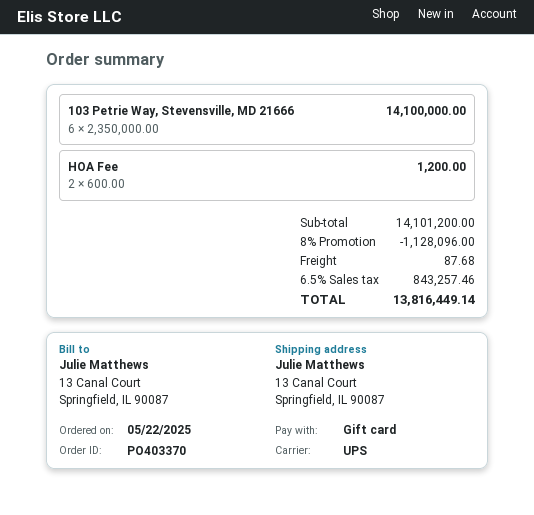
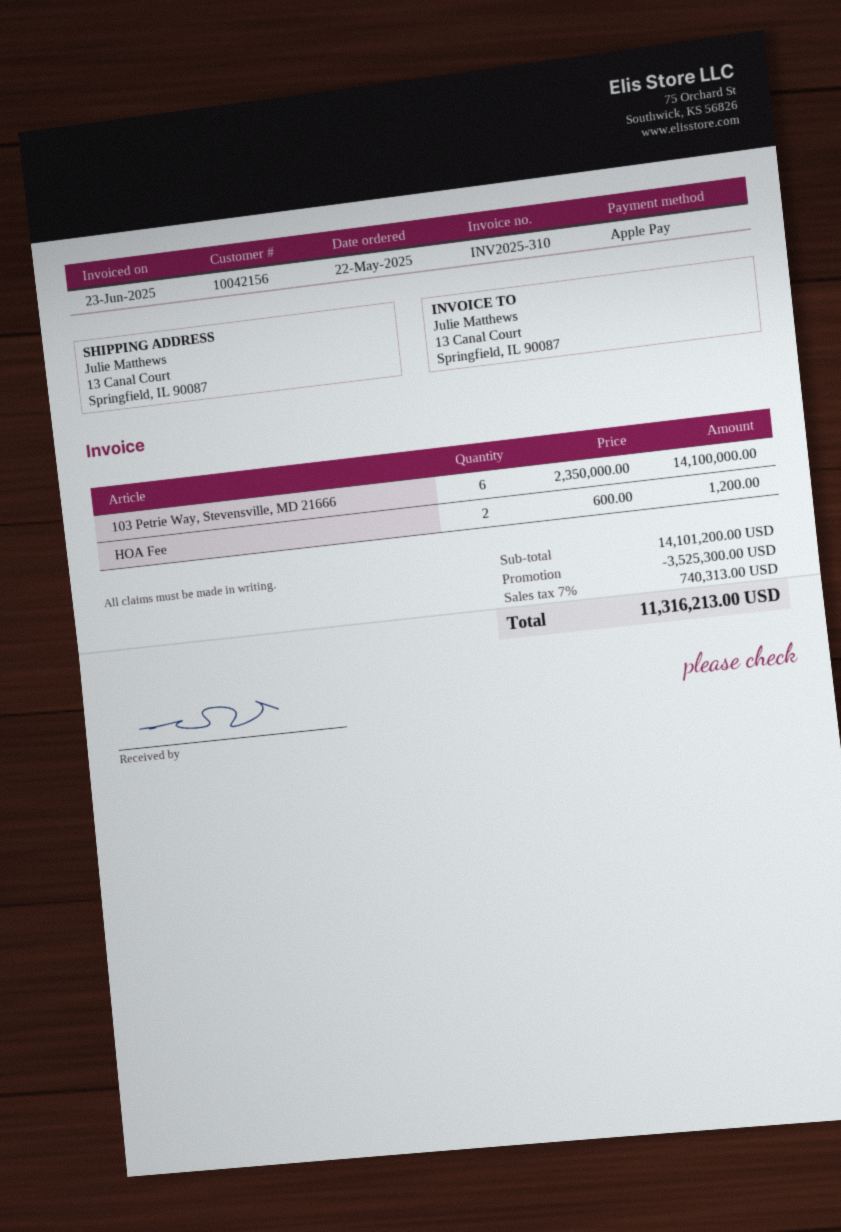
payment method: gift card -> Apple Pay
discount: 1128096.00 -> 3525300.00
shipping: 87.68 -> none
tax: 6.5% = 843257.46 -> 7% = 740313.00
total: 13816449.14 -> 11316213.00

